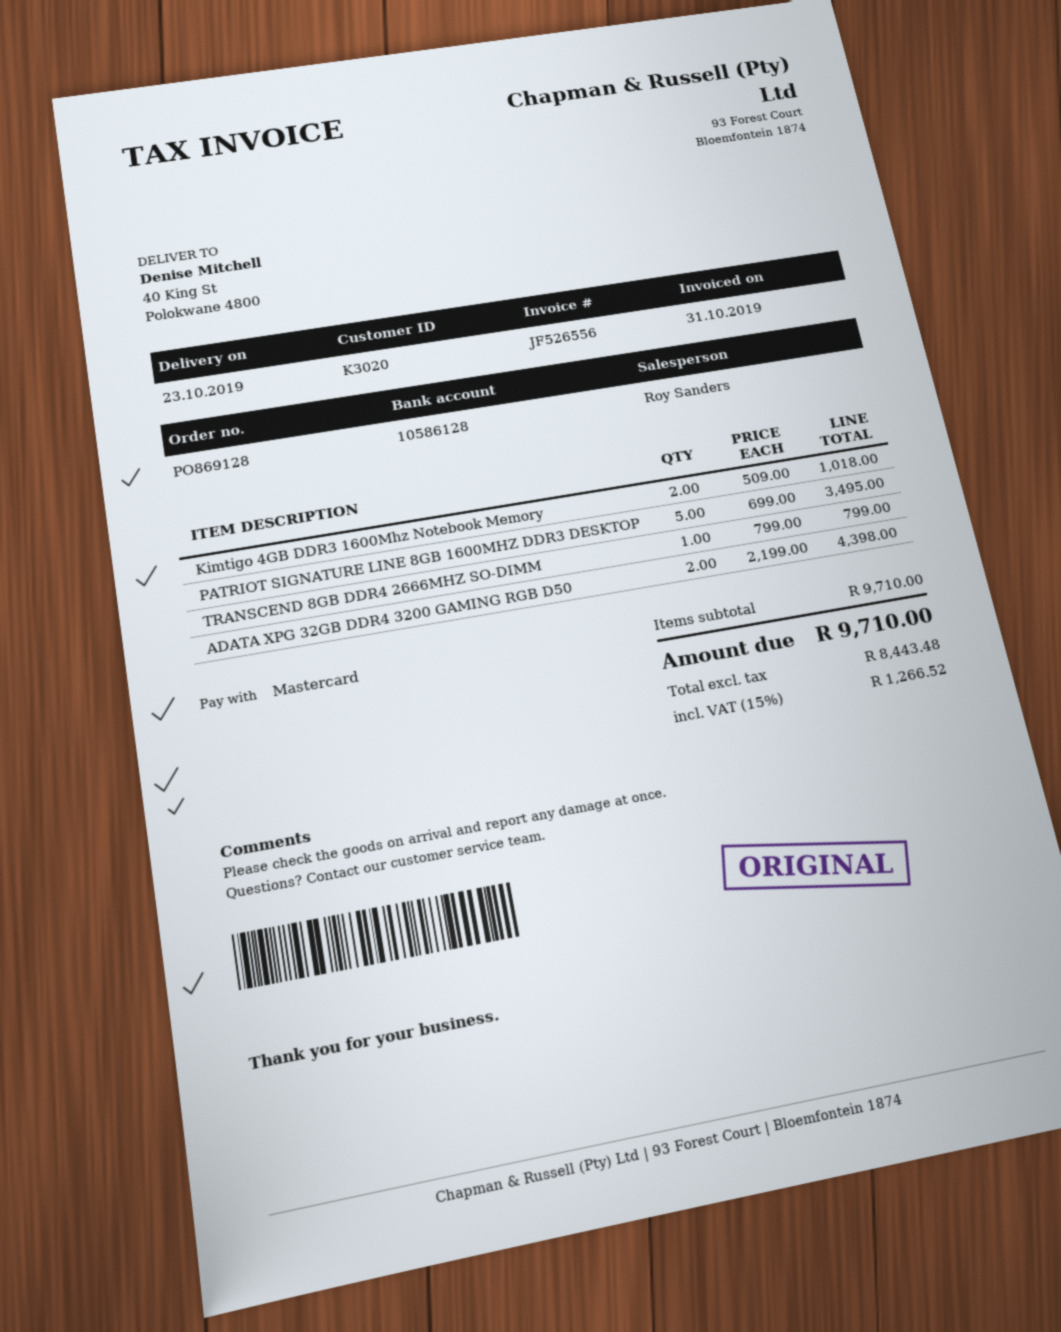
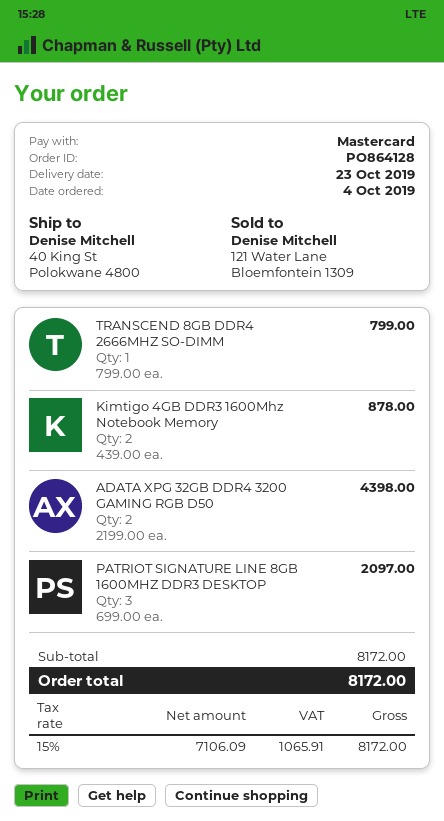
order number: PO869128 -> PO864128
Kimtigo 4GB DDR3 1600Mhz Notebook Memory: 2 x 509.00 = 1018.00 -> 2 x 439.00 = 878.00
PATRIOT SIGNATURE LINE 8GB 1600MHZ DDR3 DESKTOP: 5 x 699.00 = 3495.00 -> 3 x 699.00 = 2097.00
subtotal: 9710.00 -> 8172.00
net: 8443.48 -> 7106.09
tax: 15% = 1266.52 -> 15% = 1065.91
total: 9710.00 -> 8172.00

